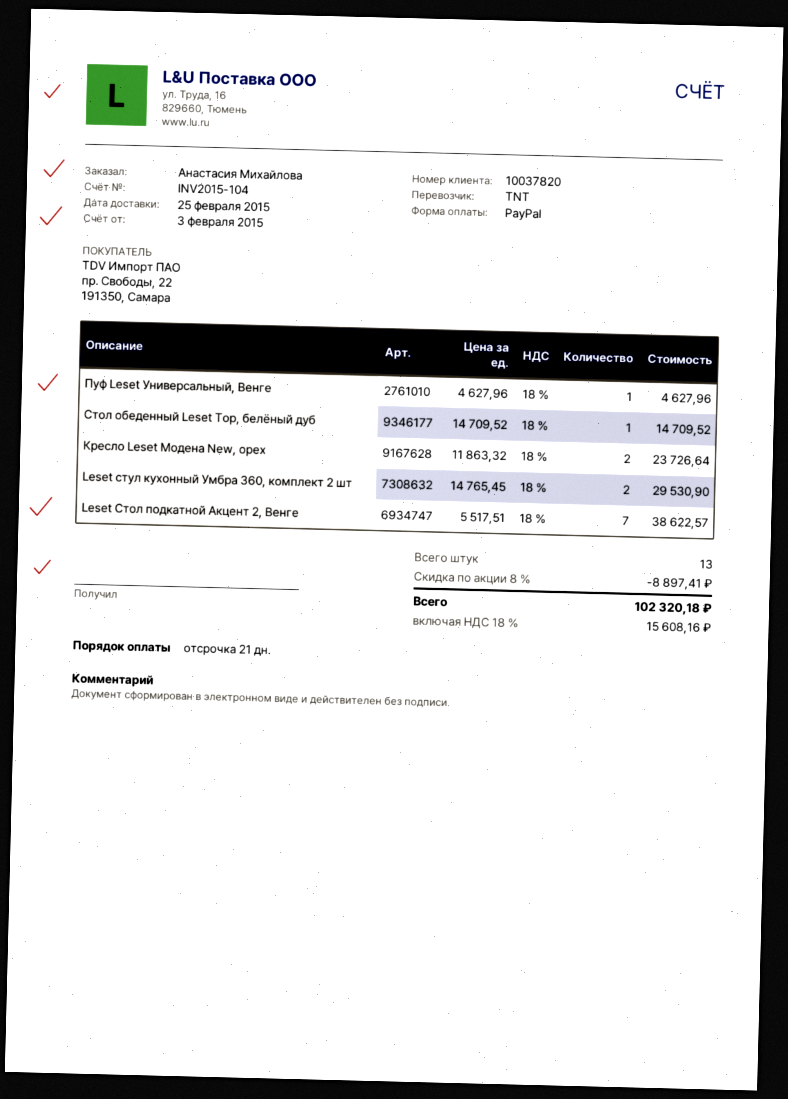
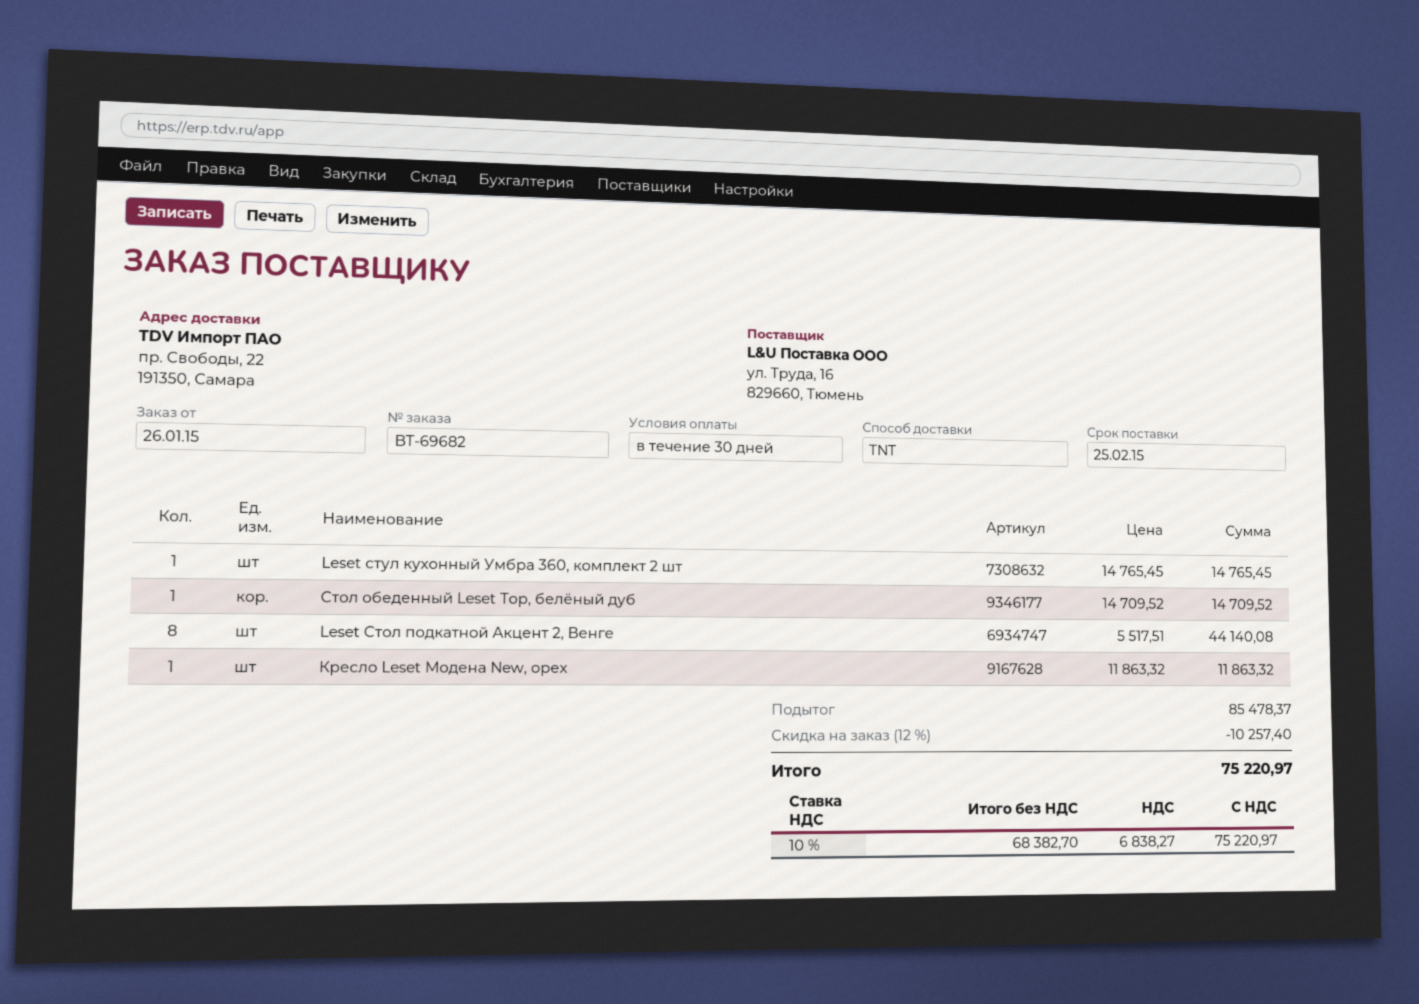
payment terms: 21 days -> 30 days
Пуф Leset Универсальный, Венге: 1 x 4627.96 = 4627.96 -> none
Кресло Leset Модена New, орех: 2 x 11863.32 = 23726.64 -> 1 x 11863.32 = 11863.32
Leset стул кухонный Умбра 360, комплект 2 шт: 2 x 14765.45 = 29530.90 -> 1 x 14765.45 = 14765.45
Leset Стол подкатной Акцент 2, Венге: 7 x 5517.51 = 38622.57 -> 8 x 5517.51 = 44140.08
discount: 8% = 8897.41 -> 12% = 10257.40
tax: 18% = 15608.16 -> 10% = 6838.27
total: 102320.18 -> 75220.97

